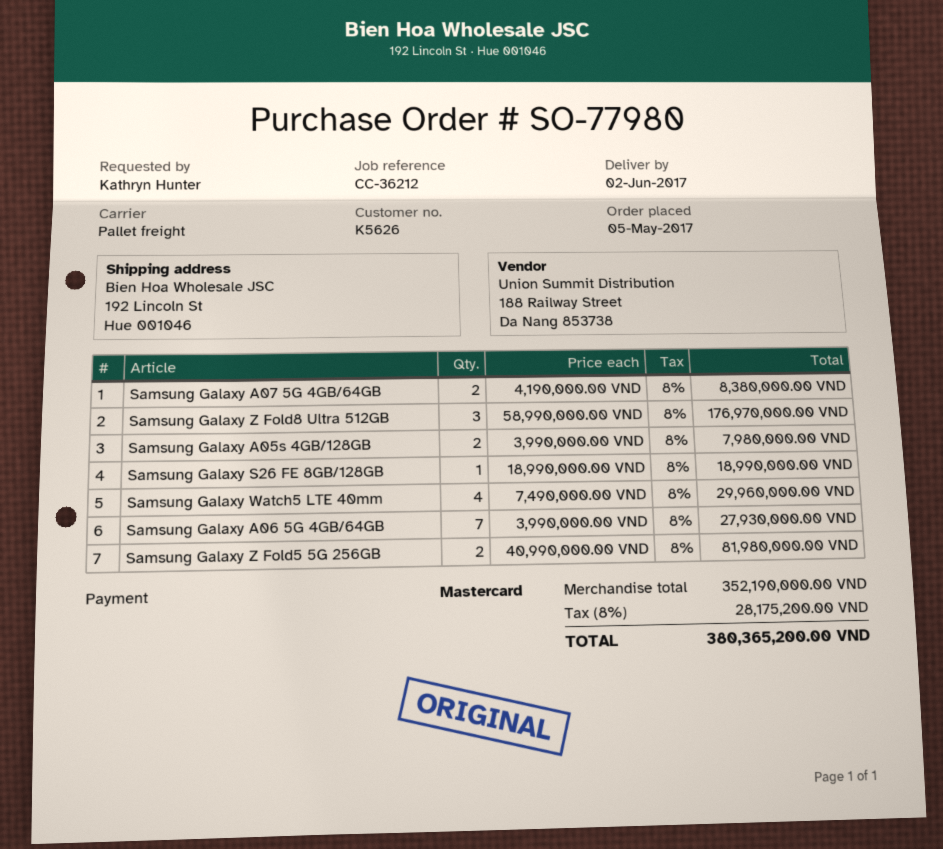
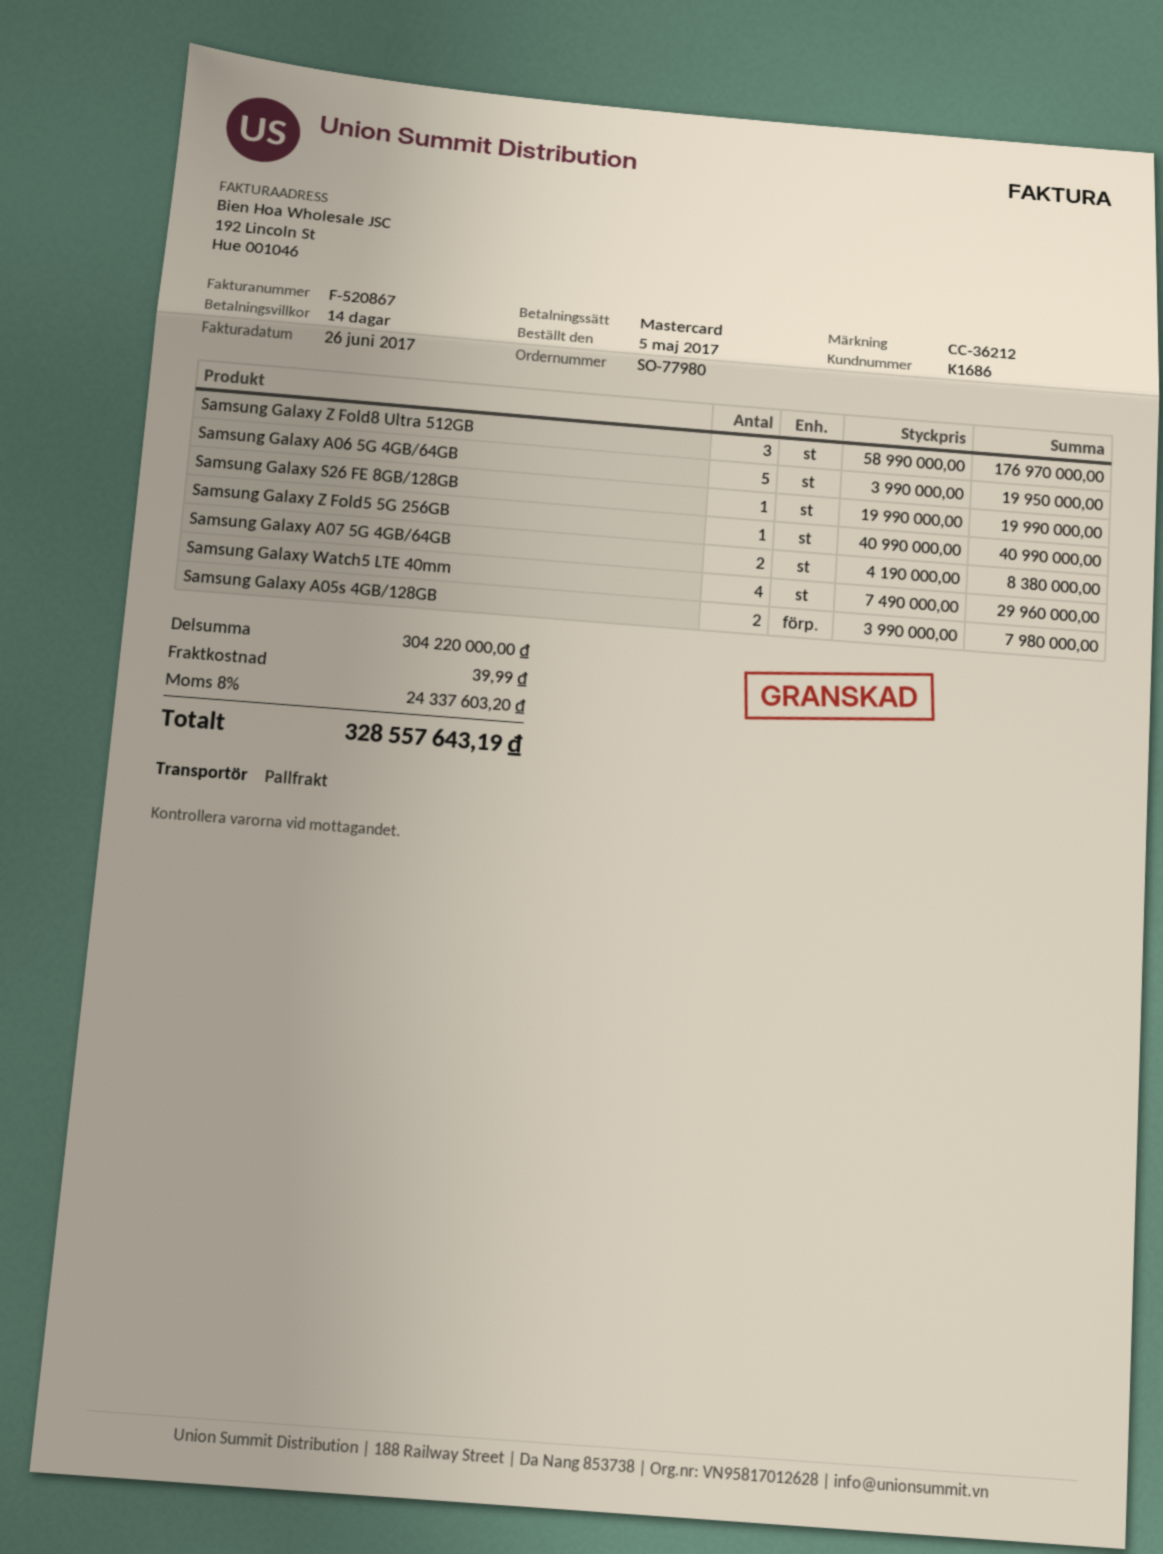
customer number: K5626 -> K1686
Samsung Galaxy S26 FE 8GB/128GB: 1 x 18990000.00 = 18990000.00 -> 1 x 19990000.00 = 19990000.00
Samsung Galaxy A06 5G 4GB/64GB: 7 x 3990000.00 = 27930000.00 -> 5 x 3990000.00 = 19950000.00
Samsung Galaxy Z Fold5 5G 256GB: 2 x 40990000.00 = 81980000.00 -> 1 x 40990000.00 = 40990000.00
subtotal: 352190000.00 -> 304220000.00
shipping: none -> 39.99
tax: 8% = 28175200.00 -> 8% = 24337603.20
total: 380365200.00 -> 328557643.19

